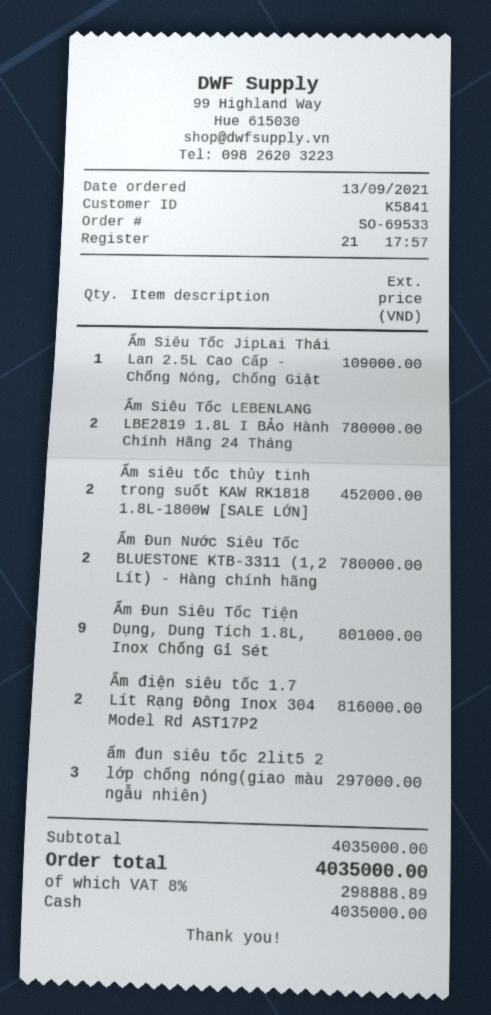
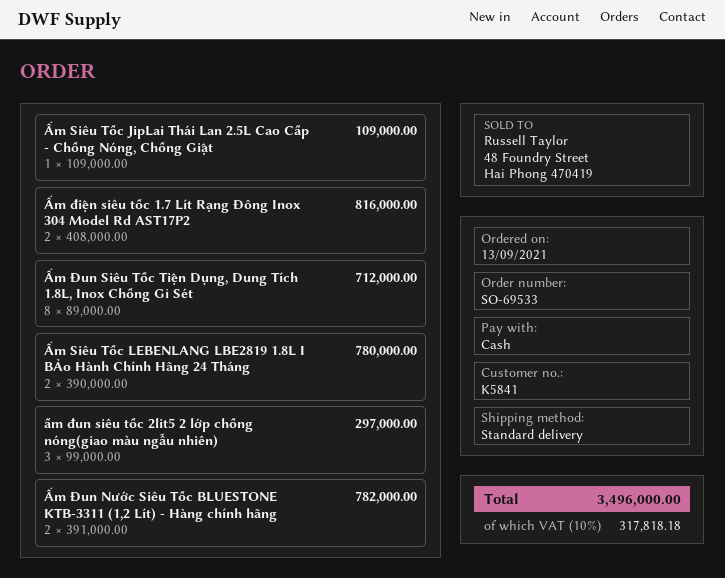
Ấm siêu tốc thủy tinh trong suốt KAW RK1818 1.8L-1800W [SALE LỚN]: 2 for 452000.00 -> none
Ấm Đun Nước Siêu Tốc BLUESTONE KTB-3311 (1,2 Lít) - Hàng chính hãng: 2 for 780000.00 -> 2 for 782000.00
Ấm Đun Siêu Tốc Tiện Dụng, Dung Tích 1.8L, Inox Chống Gỉ Sét: 9 for 801000.00 -> 8 for 712000.00
tax: 8% = 298888.89 -> 10% = 317818.18
total: 4035000.00 -> 3496000.00

